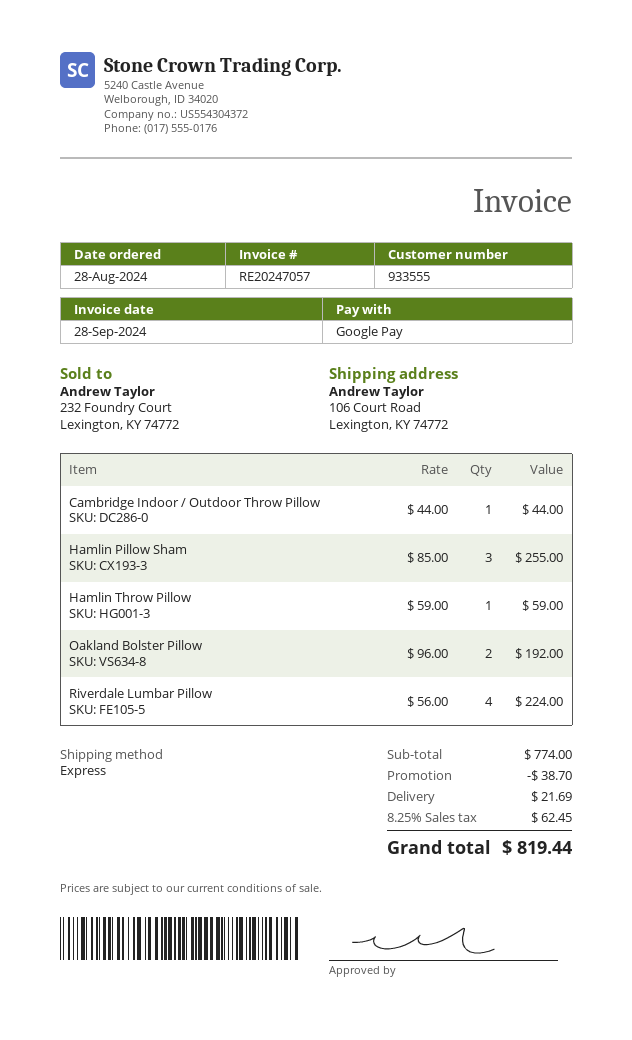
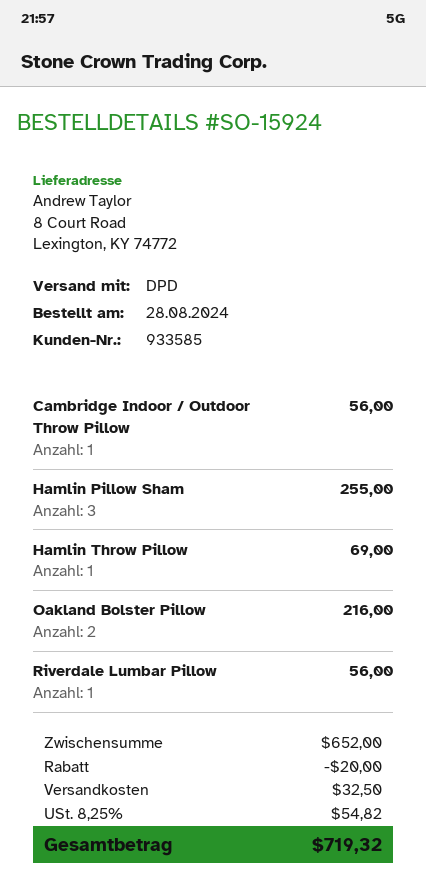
customer number: 933555 -> 933585
shipping method: express -> DPD
ship to: 106 Court Road, Lexington, KY 74772 -> 8 Court Road, Lexington, KY 74772
Cambridge Indoor / Outdoor Throw Pillow: 1 for 44.00 -> 1 for 56.00
Hamlin Throw Pillow: 1 for 59.00 -> 1 for 69.00
Oakland Bolster Pillow: 2 for 192.00 -> 2 for 216.00
Riverdale Lumbar Pillow: 4 for 224.00 -> 1 for 56.00
subtotal: 774.00 -> 652.00
discount: 38.70 -> 20.00
shipping: 21.69 -> 32.50
tax: 8.25% = 62.45 -> 8.25% = 54.82
total: 819.44 -> 719.32

